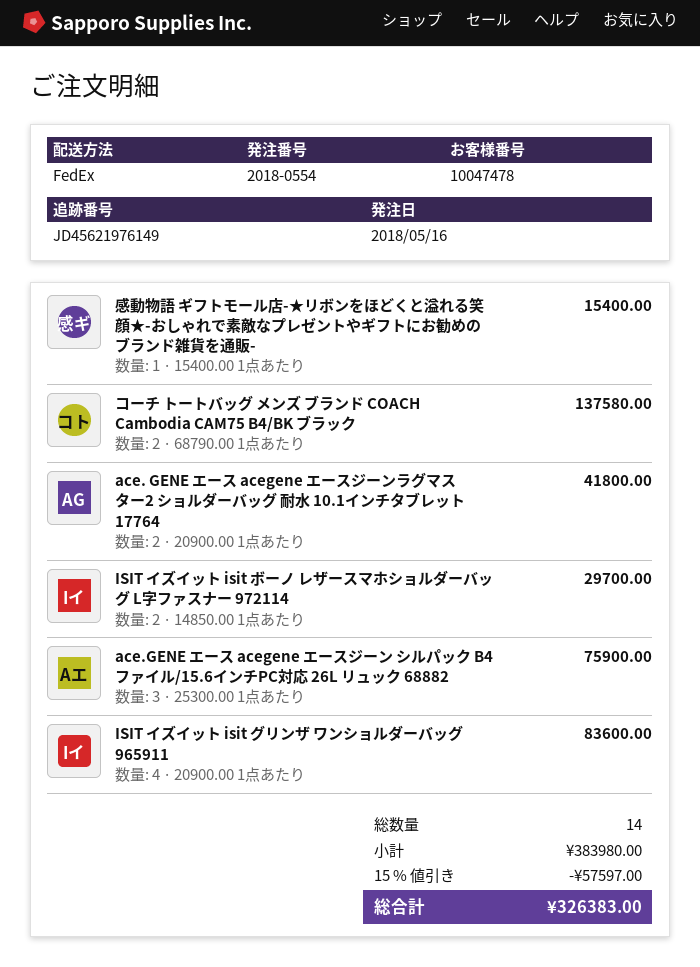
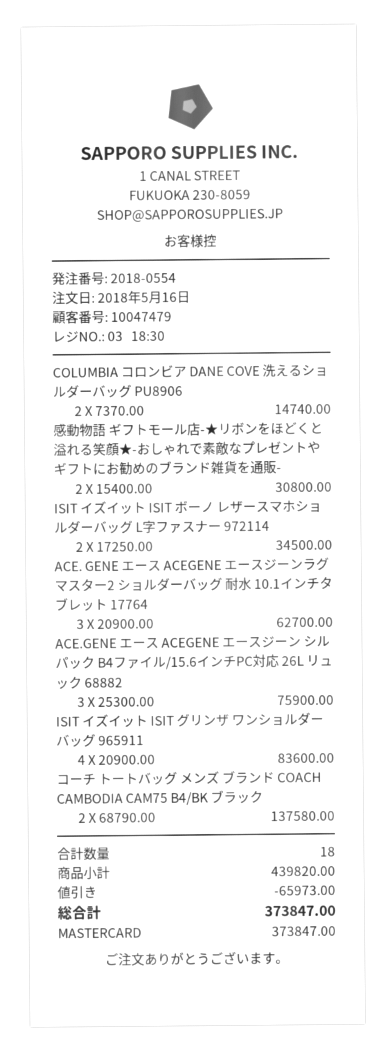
customer number: 10047478 -> 10047479
感動物語 ギフトモール店-★リボンをほどくと溢れる笑顔★-おしゃれで素敵なプレゼントやギフトにお勧めのブランド雑貨を通販-: 1 x 15400.00 = 15400.00 -> 2 x 15400.00 = 30800.00
ace. GENE エース acegene エースジーンラグマスター2 ショルダーバッグ 耐水 10.1インチタブレット 17764: 2 x 20900.00 = 41800.00 -> 3 x 20900.00 = 62700.00
ISIT イズイット isit ボーノ レザースマホショルダーバッグ L字ファスナー 972114: 2 x 14850.00 = 29700.00 -> 2 x 17250.00 = 34500.00
COLUMBIA コロンビア DANE COVE 洗えるショルダーバッグ PU8906: none -> 2 x 7370.00 = 14740.00
total quantity: 14 -> 18
subtotal: 383980.00 -> 439820.00
discount: 57597.00 -> 65973.00
total: 326383.00 -> 373847.00

